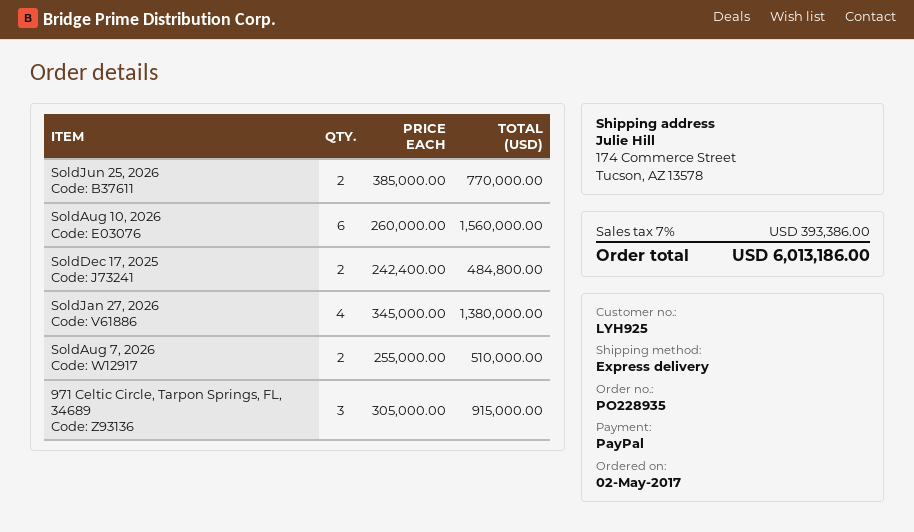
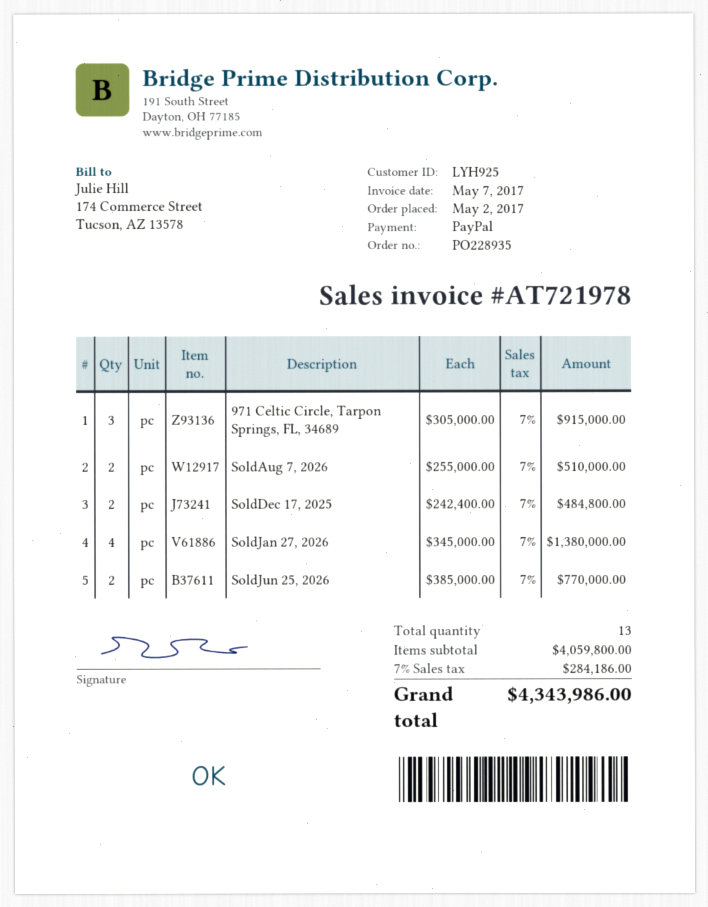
SoldAug 10, 2026: 6 x 260000.00 = 1560000.00 -> none
tax: 7% = 393386.00 -> 7% = 284186.00
total: 6013186.00 -> 4343986.00

